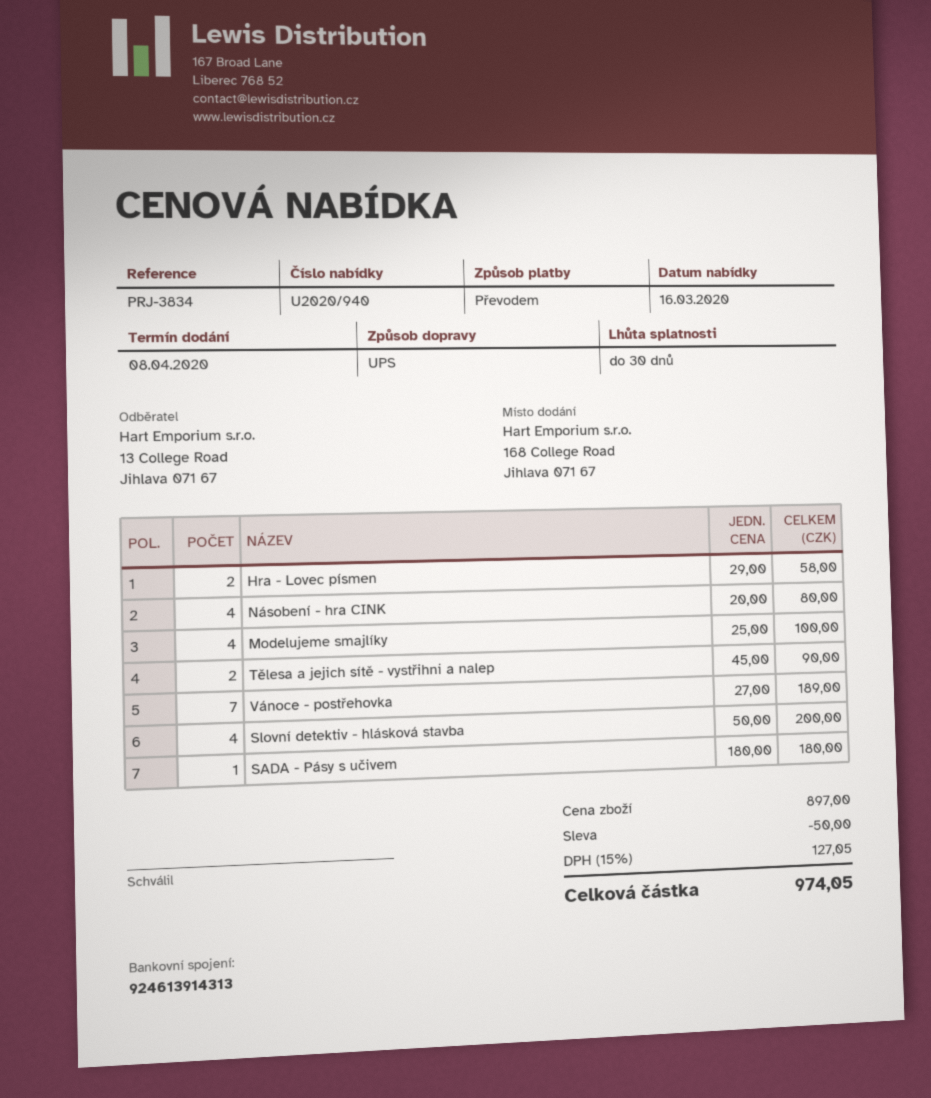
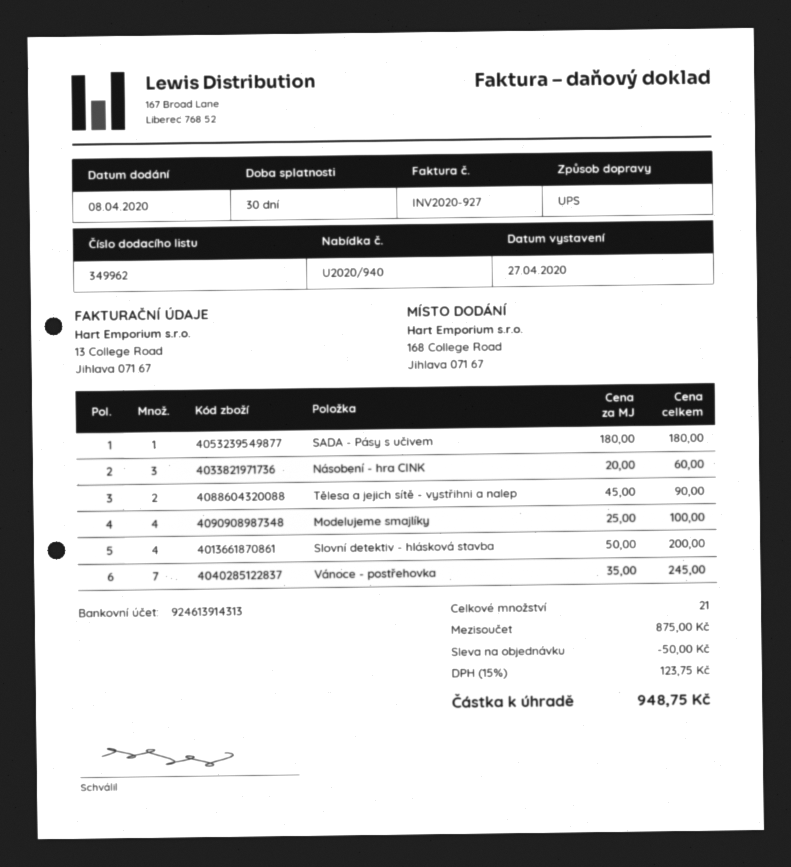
Hra - Lovec písmen: 2 x 29.00 = 58.00 -> none
Násobení - hra CINK: 4 x 20.00 = 80.00 -> 3 x 20.00 = 60.00
Vánoce - postřehovka: 7 x 27.00 = 189.00 -> 7 x 35.00 = 245.00
subtotal: 897.00 -> 875.00
tax: 15% = 127.05 -> 15% = 123.75
total: 974.05 -> 948.75

